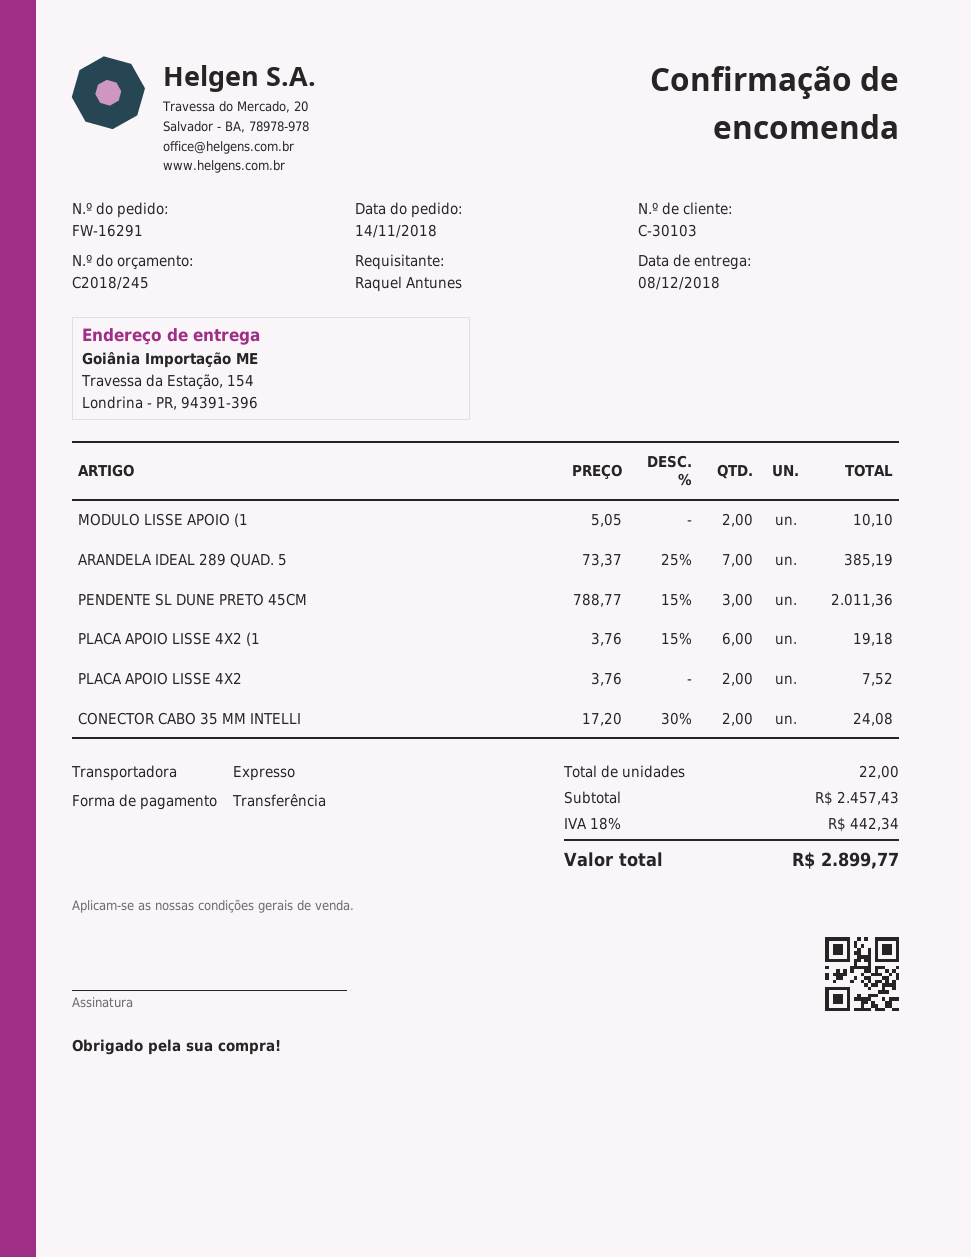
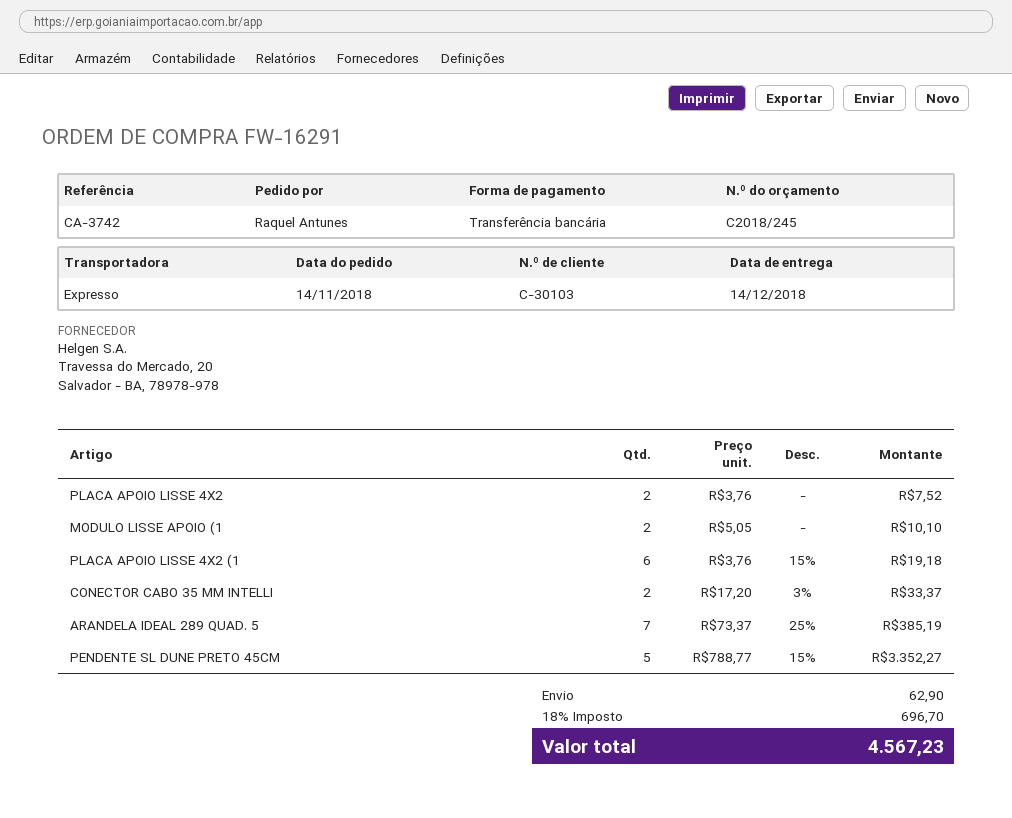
delivery date: 2018-12-08 -> 2018-12-14
PENDENTE SL DUNE PRETO 45CM: 3 x 788.77 - 15% = 2011.36 -> 5 x 788.77 - 15% = 3352.27
CONECTOR CABO 35 MM INTELLI: 2 x 17.20 - 30% = 24.08 -> 2 x 17.20 - 3% = 33.37
shipping: none -> 62.90
tax: 18% = 442.34 -> 18% = 696.70
total: 2899.77 -> 4567.23

